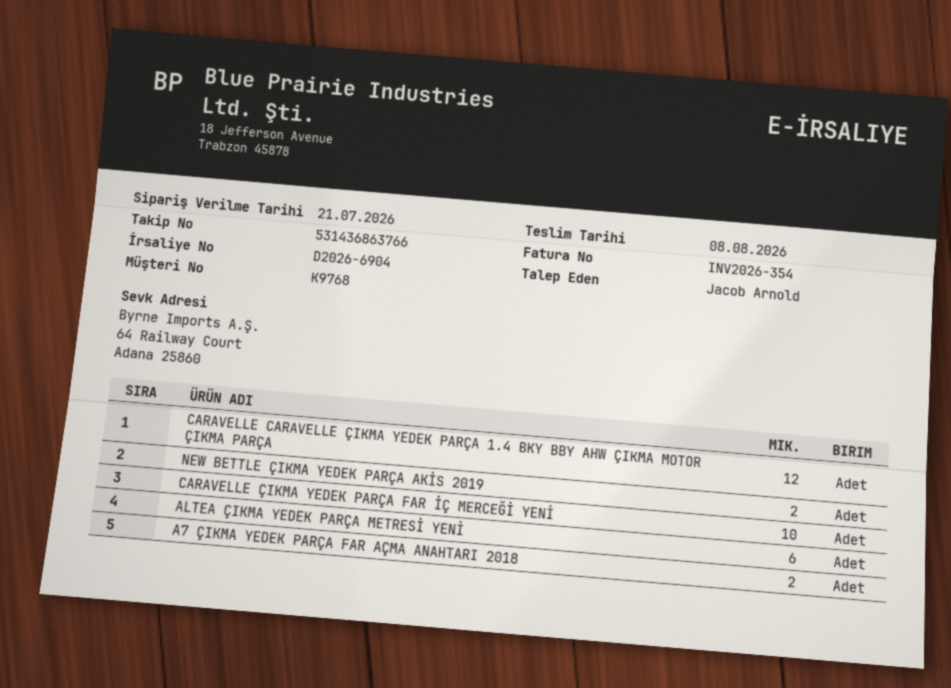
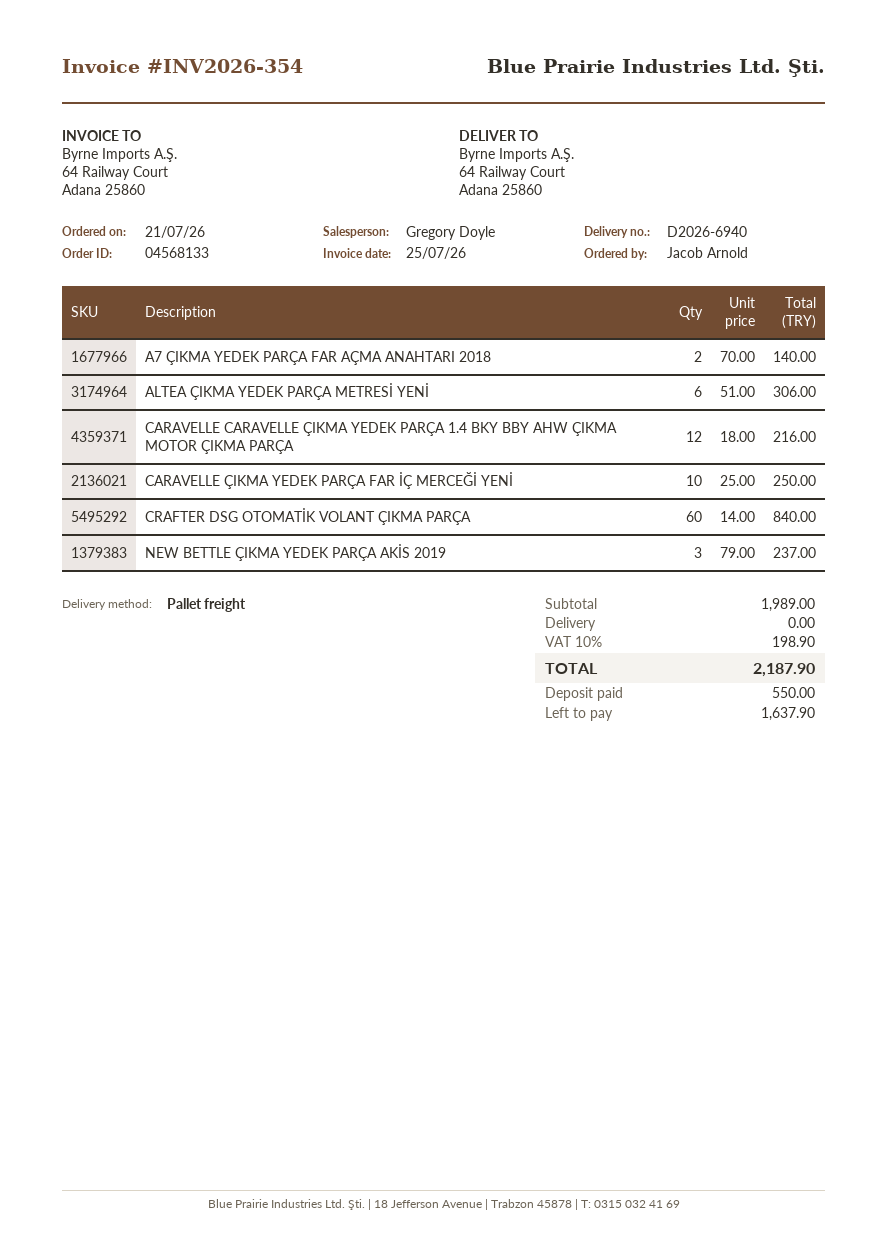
delivery note number: D2026-6904 -> D2026-6940
NEW BETTLE ÇIKMA YEDEK PARÇA AKİS 2019: 2 -> 3
CRAFTER DSG OTOMATİK VOLANT ÇIKMA PARÇA: none -> 60

